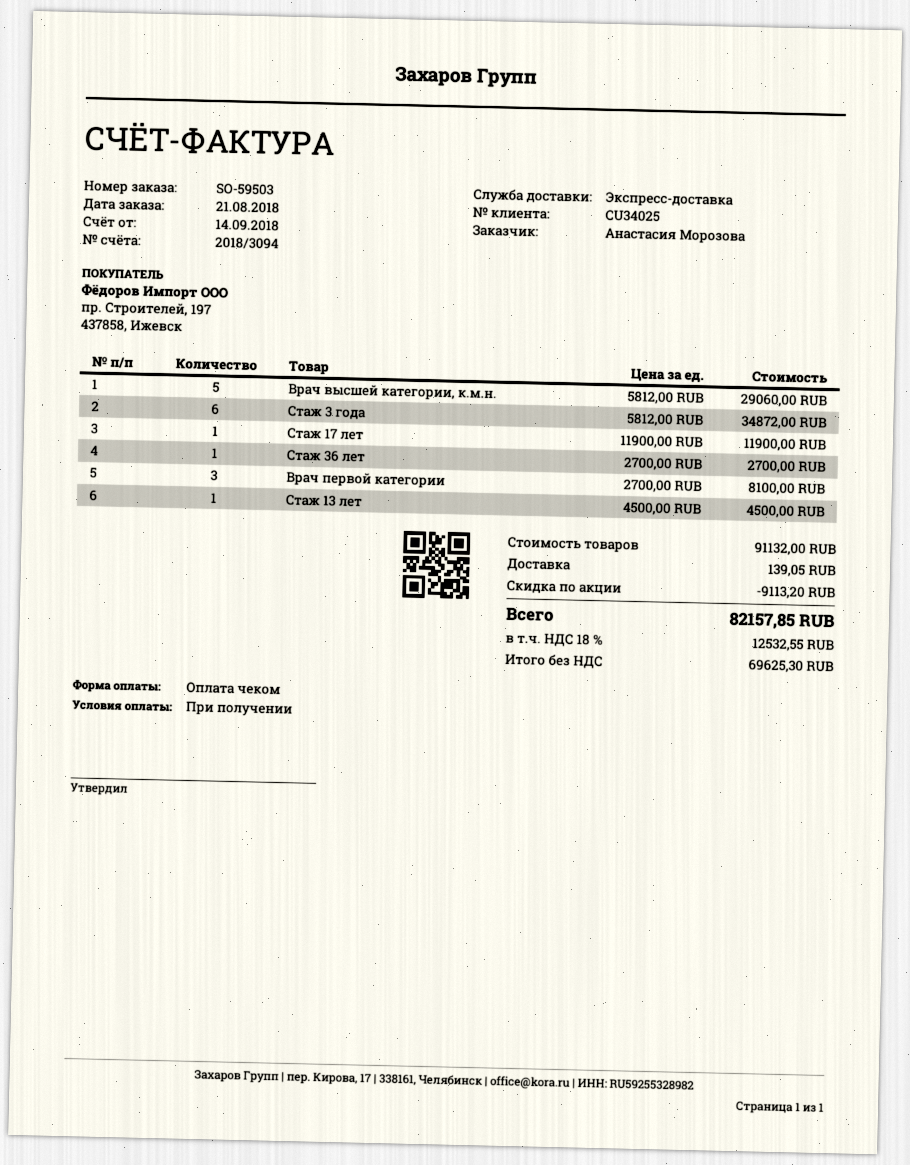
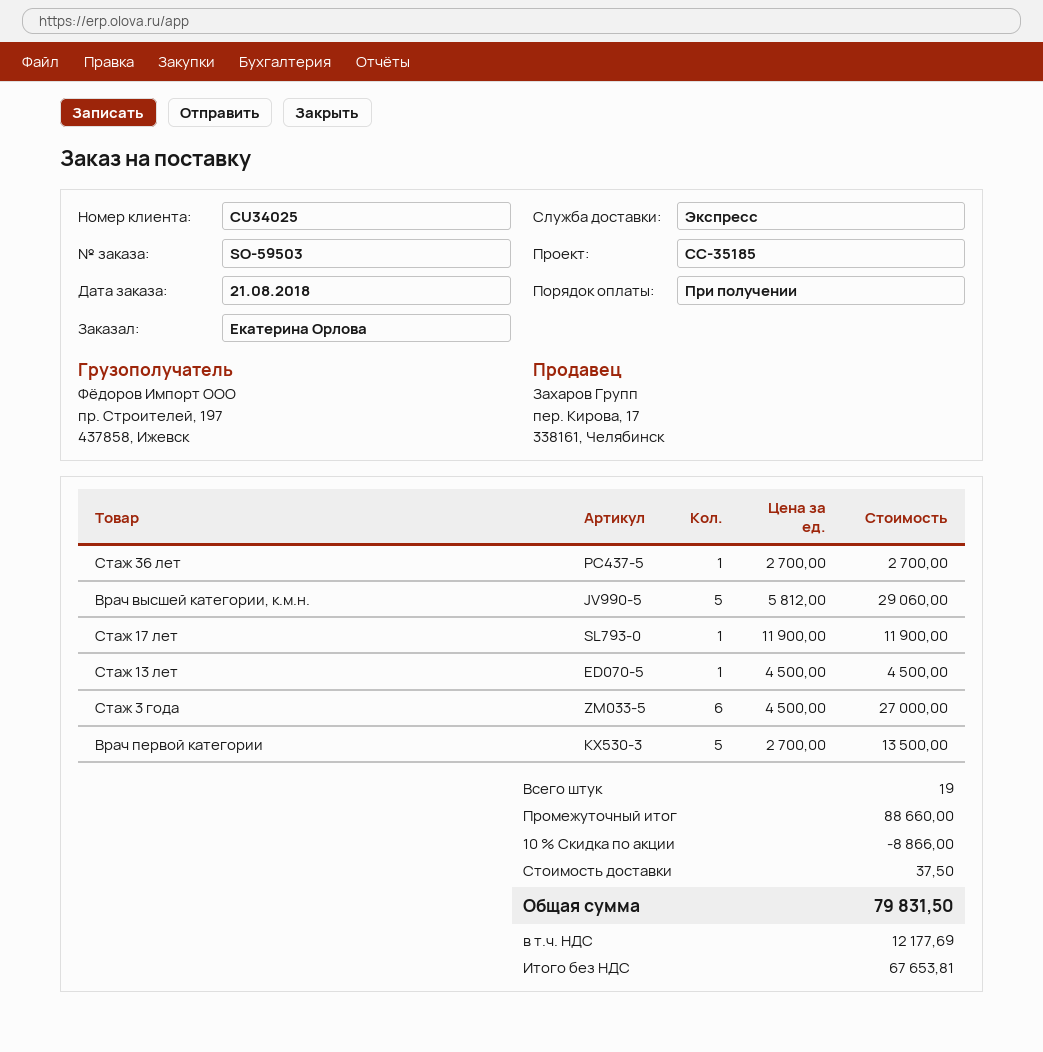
ordered by: Анастасия Морозова -> Екатерина Орлова
Стаж 3 года: 6 x 5812.00 = 34872.00 -> 6 x 4500.00 = 27000.00
Врач первой категории: 3 x 2700.00 = 8100.00 -> 5 x 2700.00 = 13500.00
subtotal: 91132.00 -> 88660.00
discount: 9113.20 -> 8866.00
shipping: 139.05 -> 37.50
net: 69625.30 -> 67653.81
tax: 12532.55 -> 12177.69
total: 82157.85 -> 79831.50

